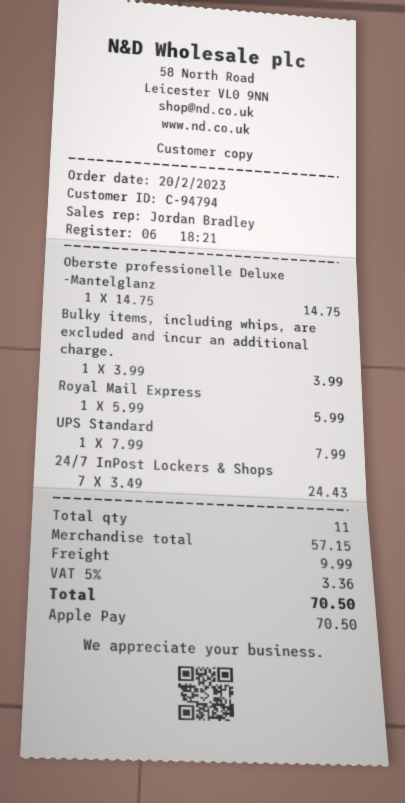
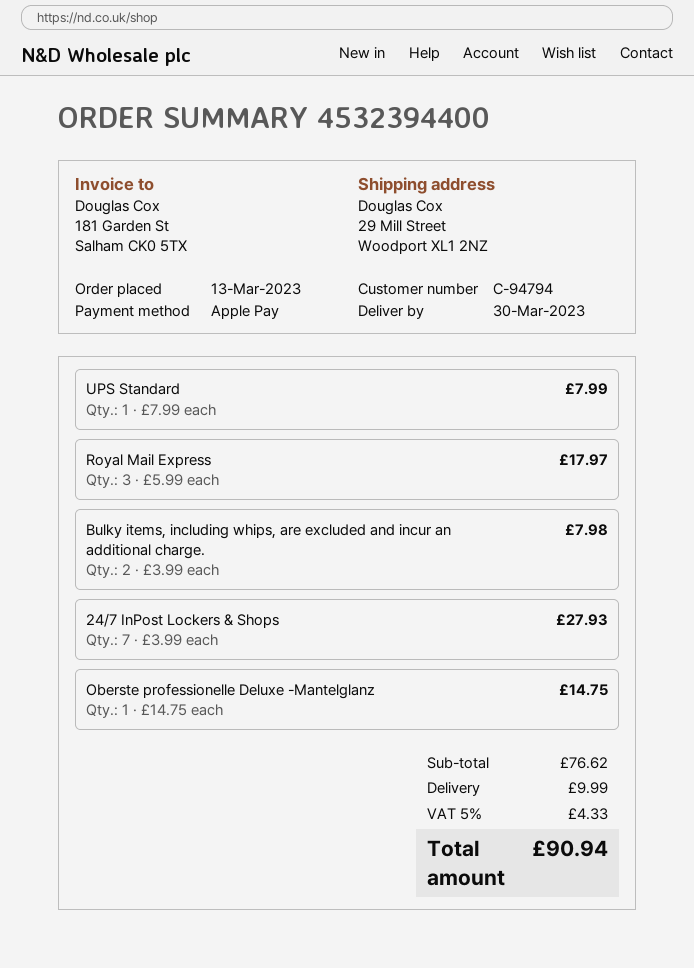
order date: 2023-02-20 -> 2023-03-13
Bulky items, including whips, are excluded and incur an additional charge.: 1 x 3.99 = 3.99 -> 2 x 3.99 = 7.98
Royal Mail Express: 1 x 5.99 = 5.99 -> 3 x 5.99 = 17.97
24/7 InPost Lockers & Shops: 7 x 3.49 = 24.43 -> 7 x 3.99 = 27.93
subtotal: 57.15 -> 76.62
tax: 5% = 3.36 -> 5% = 4.33
total: 70.50 -> 90.94

